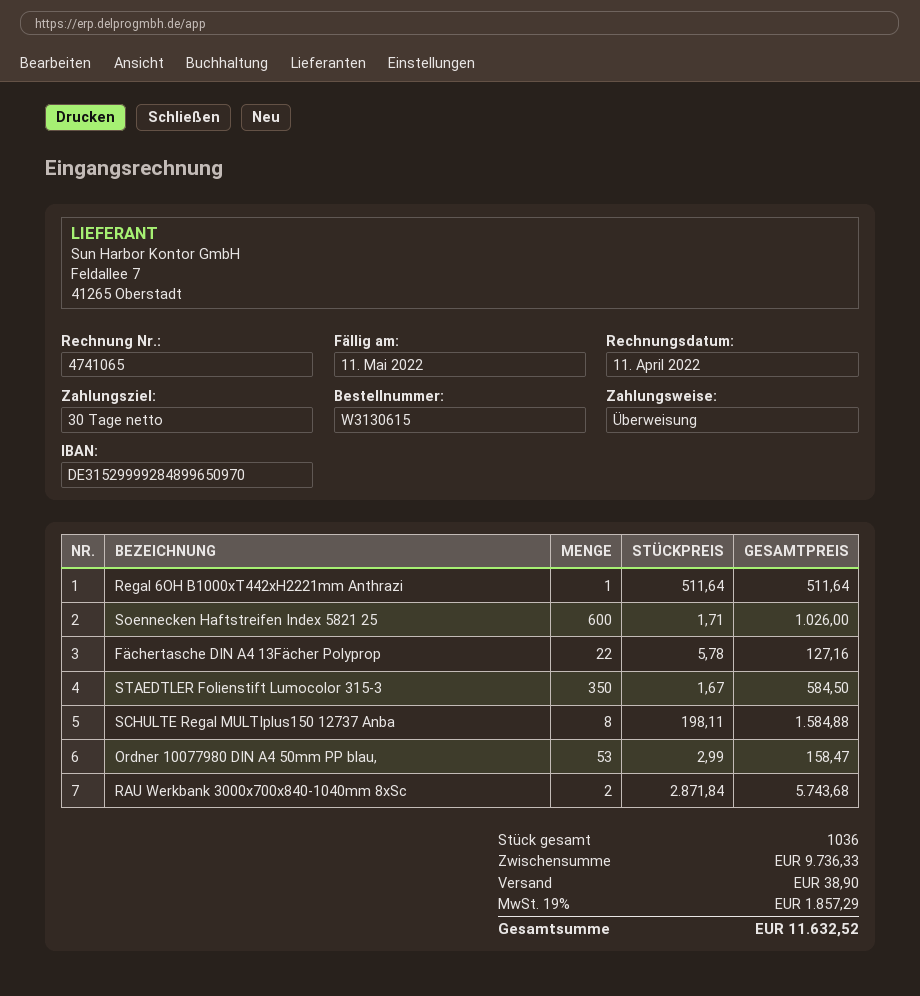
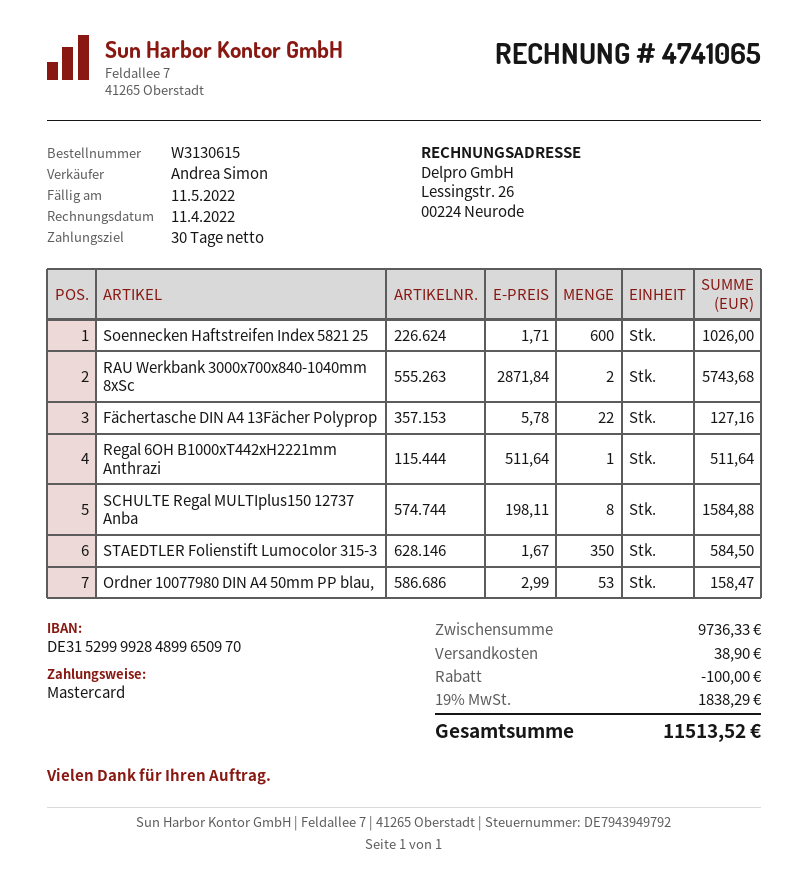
payment method: bank transfer -> Mastercard
discount: none -> 100.00
tax: 19% = 1857.29 -> 19% = 1838.29
total: 11632.52 -> 11513.52

